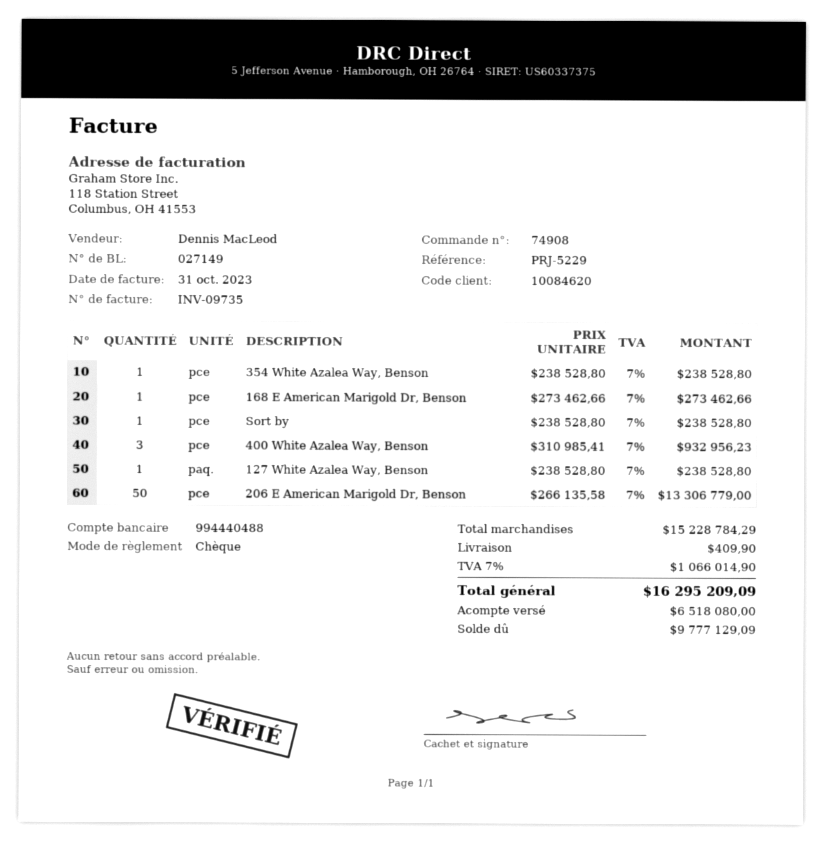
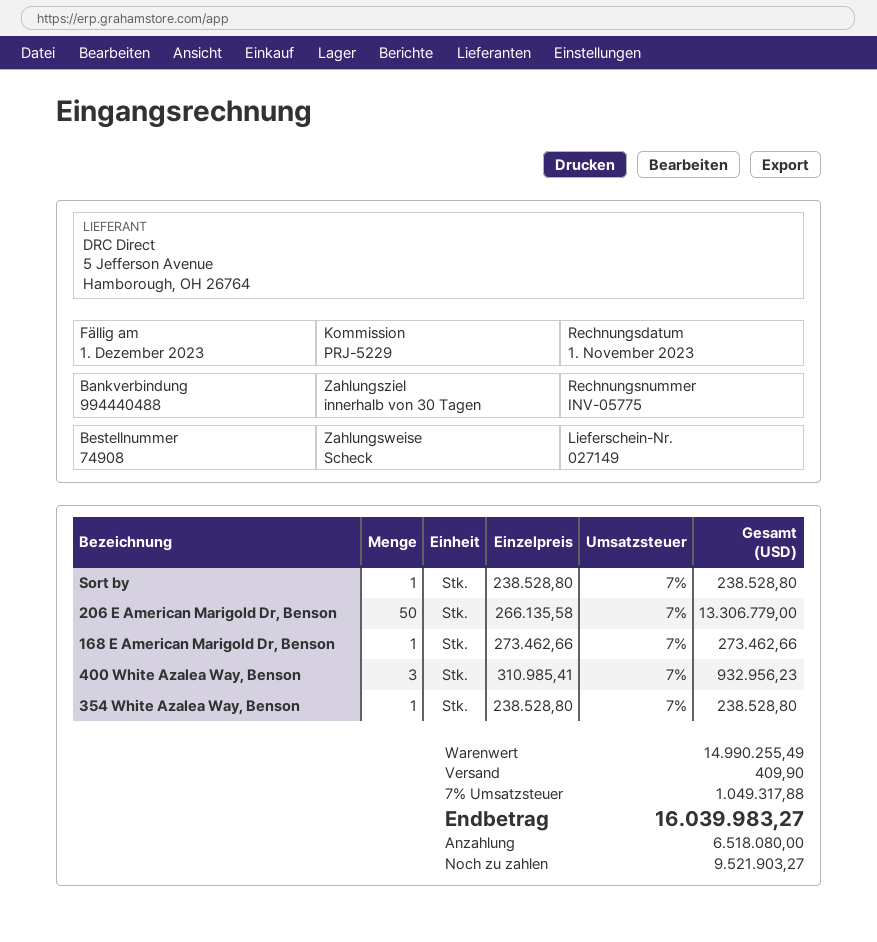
invoice number: INV-09735 -> INV-05775
invoice date: 2023-10-31 -> 2023-11-01
127 White Azalea Way, Benson: 1 x 238528.80 = 238528.80 -> none
subtotal: 15228784.29 -> 14990255.49
tax: 7% = 1066014.90 -> 7% = 1049317.88
total: 16295209.09 -> 16039983.27
balance: 9777129.09 -> 9521903.27

